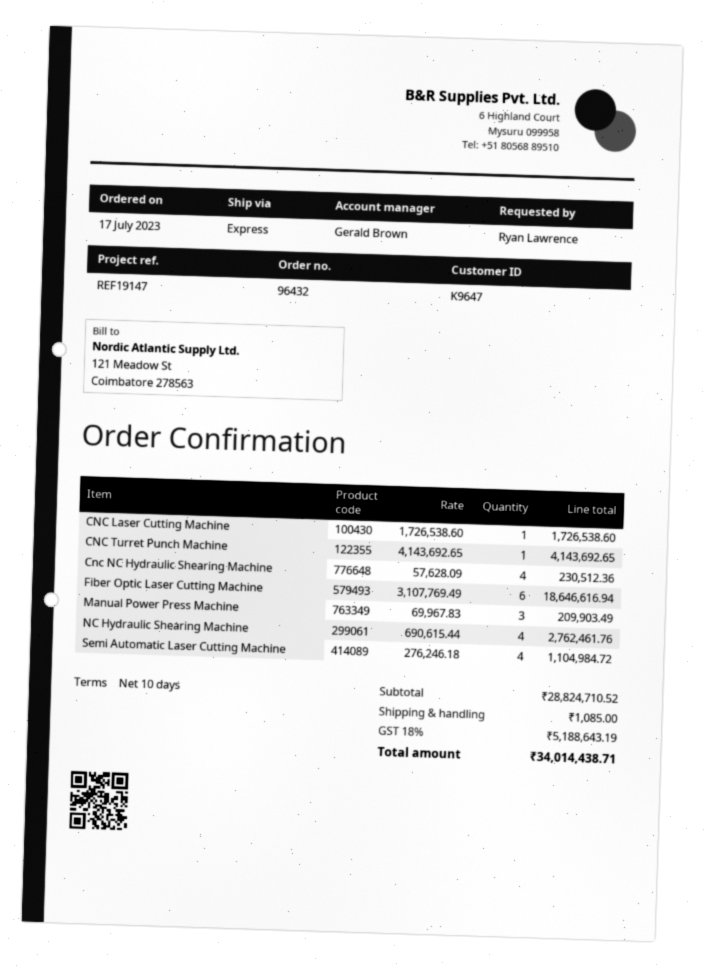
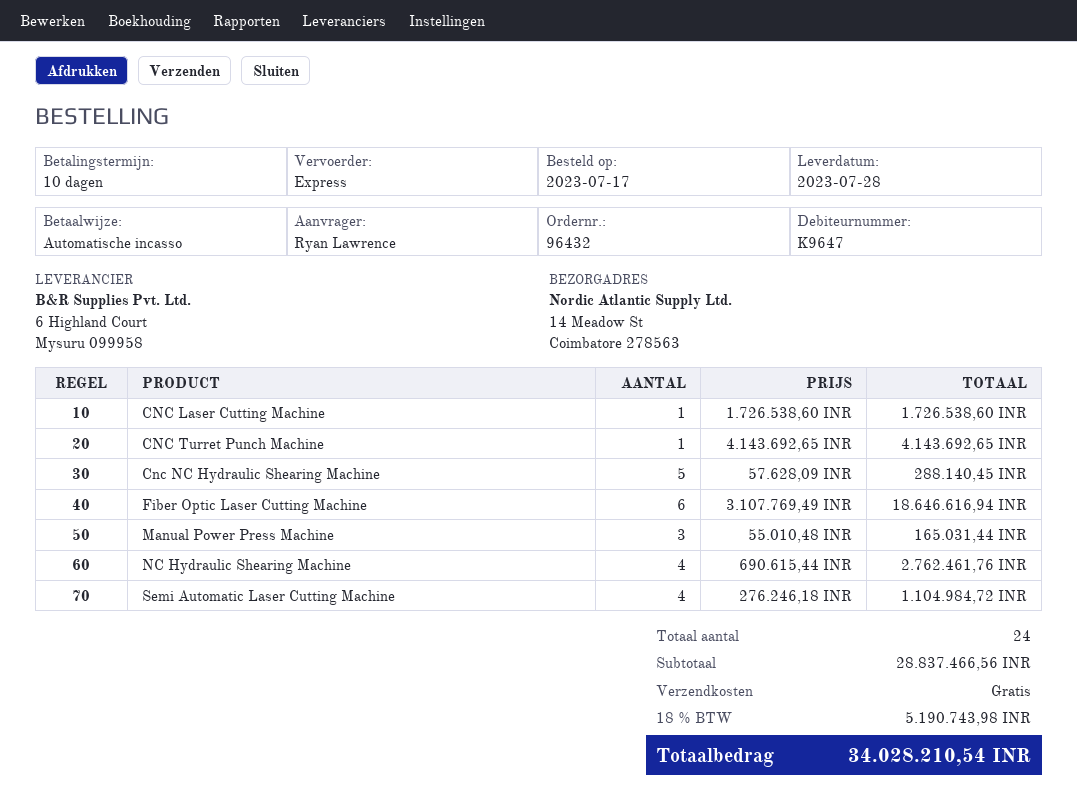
Cnc NC Hydraulic Shearing Machine: 4 x 57628.09 = 230512.36 -> 5 x 57628.09 = 288140.45
Manual Power Press Machine: 3 x 69967.83 = 209903.49 -> 3 x 55010.48 = 165031.44
subtotal: 28824710.52 -> 28837466.56
shipping: 1085.00 -> 0.00
tax: 18% = 5188643.19 -> 18% = 5190743.98
total: 34014438.71 -> 34028210.54

